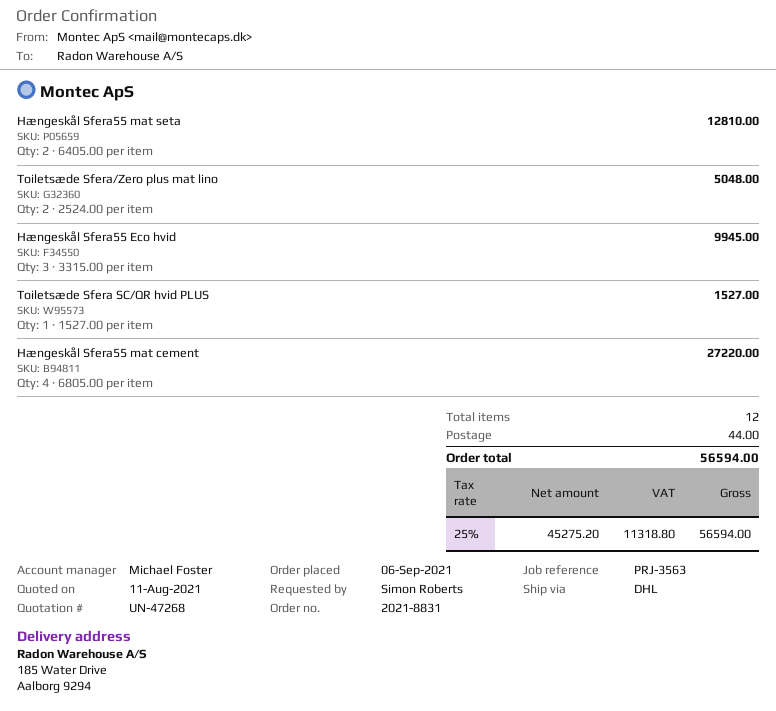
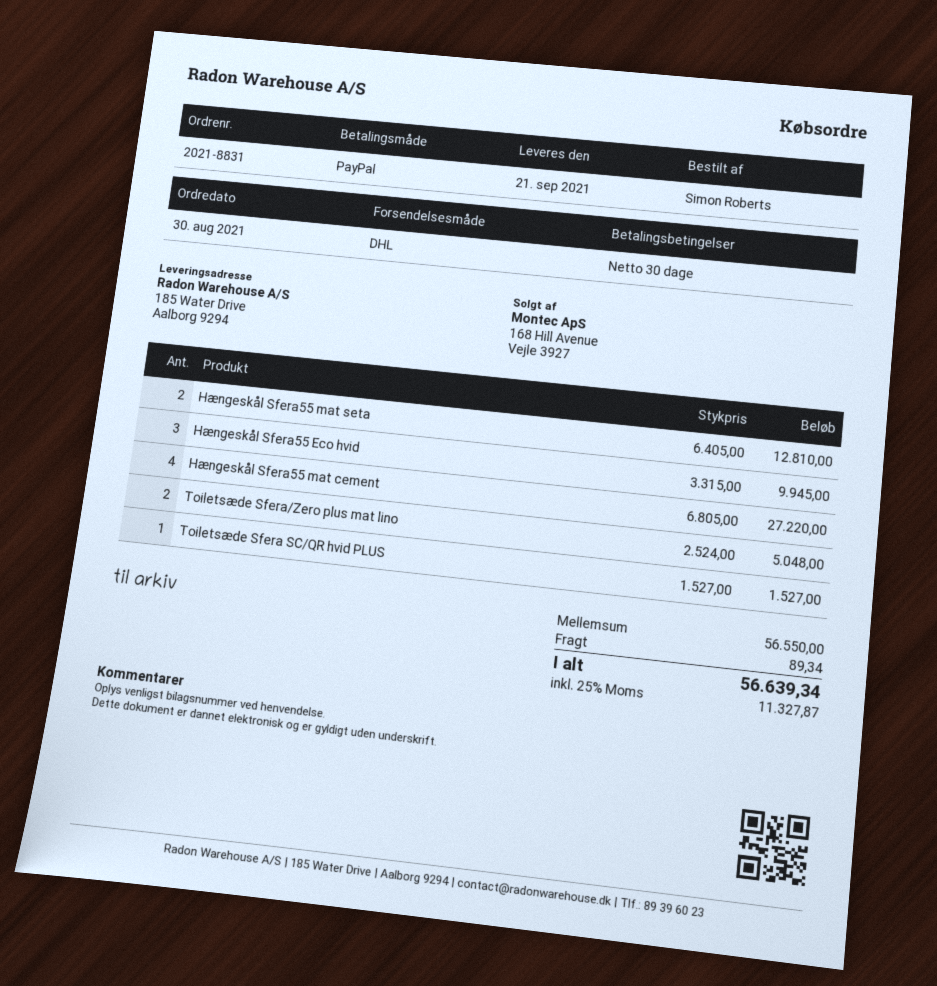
order date: 2021-09-06 -> 2021-08-30
shipping: 44.00 -> 89.34
tax: 25% = 11318.80 -> 25% = 11327.87
total: 56594.00 -> 56639.34

